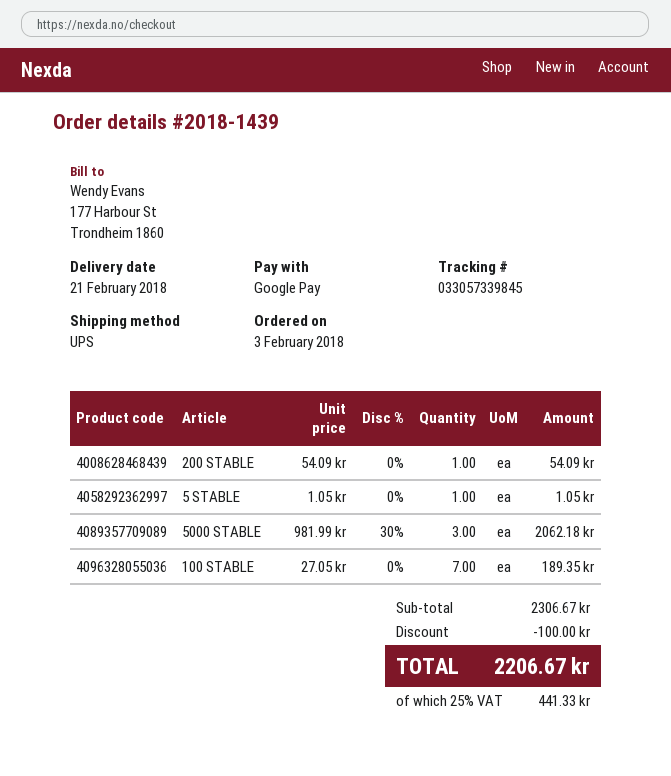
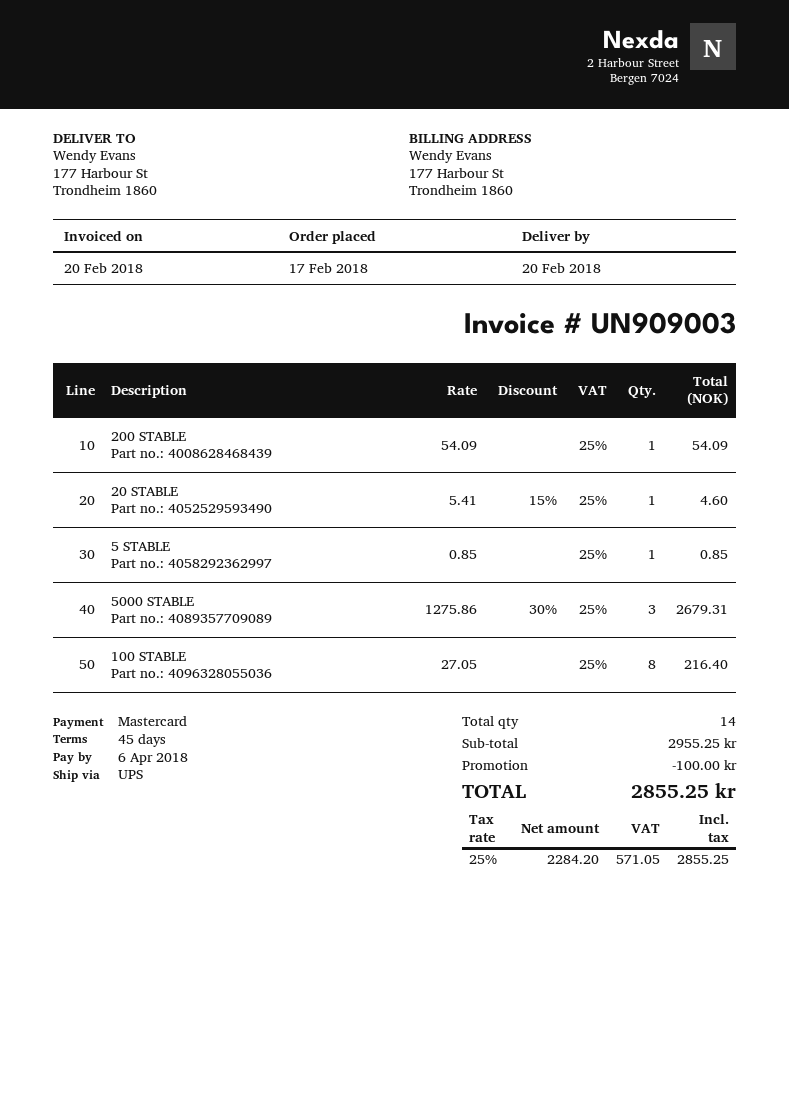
order date: 2018-02-03 -> 2018-02-17
delivery date: 2018-02-21 -> 2018-02-20
payment method: Google Pay -> Mastercard
5 STABLE: 1 x 1.05 = 1.05 -> 1 x 0.85 = 0.85
5000 STABLE: 3 x 981.99 - 30% = 2062.18 -> 3 x 1275.86 - 30% = 2679.31
100 STABLE: 7 x 27.05 = 189.35 -> 8 x 27.05 = 216.40
20 STABLE: none -> 1 x 5.41 - 15% = 4.60
subtotal: 2306.67 -> 2955.25
tax: 25% = 441.33 -> 25% = 571.05
total: 2206.67 -> 2855.25

